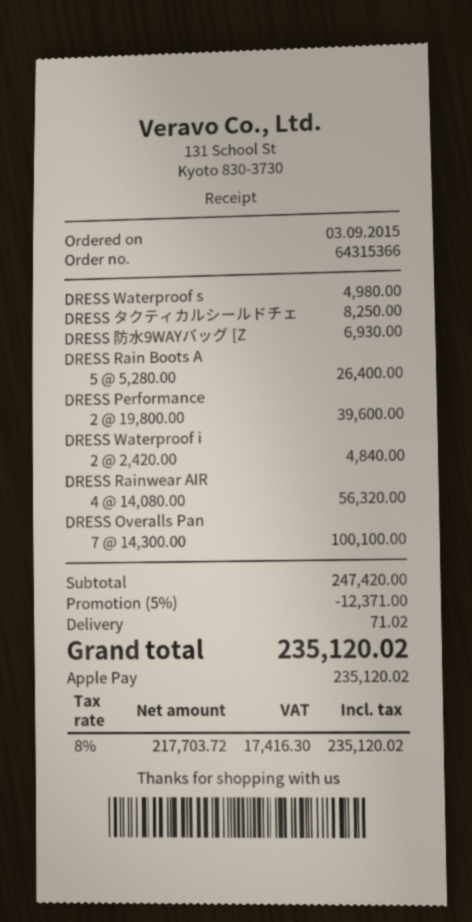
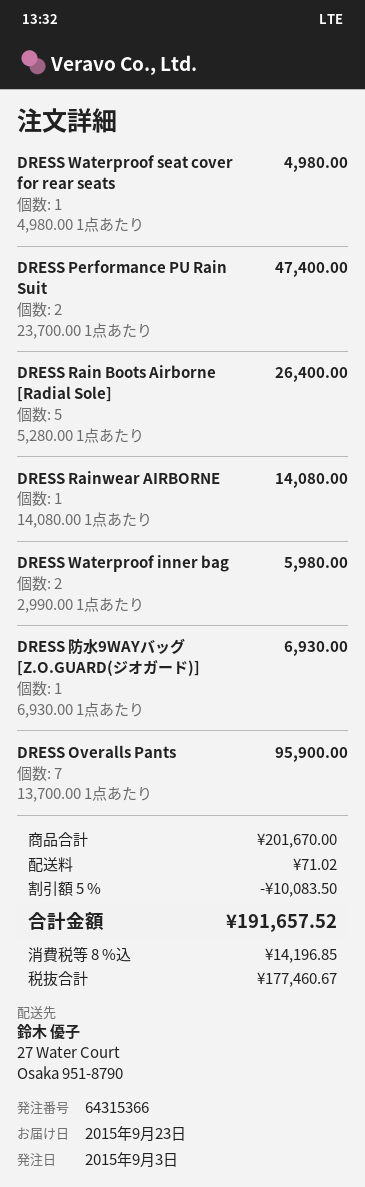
DRESS タクティカルシールドチェ: 1 x 8250.00 = 8250.00 -> none
DRESS Performance: 2 x 19800.00 = 39600.00 -> 2 x 23700.00 = 47400.00
DRESS Waterproof i: 2 x 2420.00 = 4840.00 -> 2 x 2990.00 = 5980.00
DRESS Rainwear AIR: 4 x 14080.00 = 56320.00 -> 1 x 14080.00 = 14080.00
DRESS Overalls Pan: 7 x 14300.00 = 100100.00 -> 7 x 13700.00 = 95900.00
subtotal: 247420.00 -> 201670.00
discount: 5% = 12371.00 -> 5% = 10083.50
net: 217703.72 -> 177460.67
tax: 8% = 17416.30 -> 8% = 14196.85
total: 235120.02 -> 191657.52

